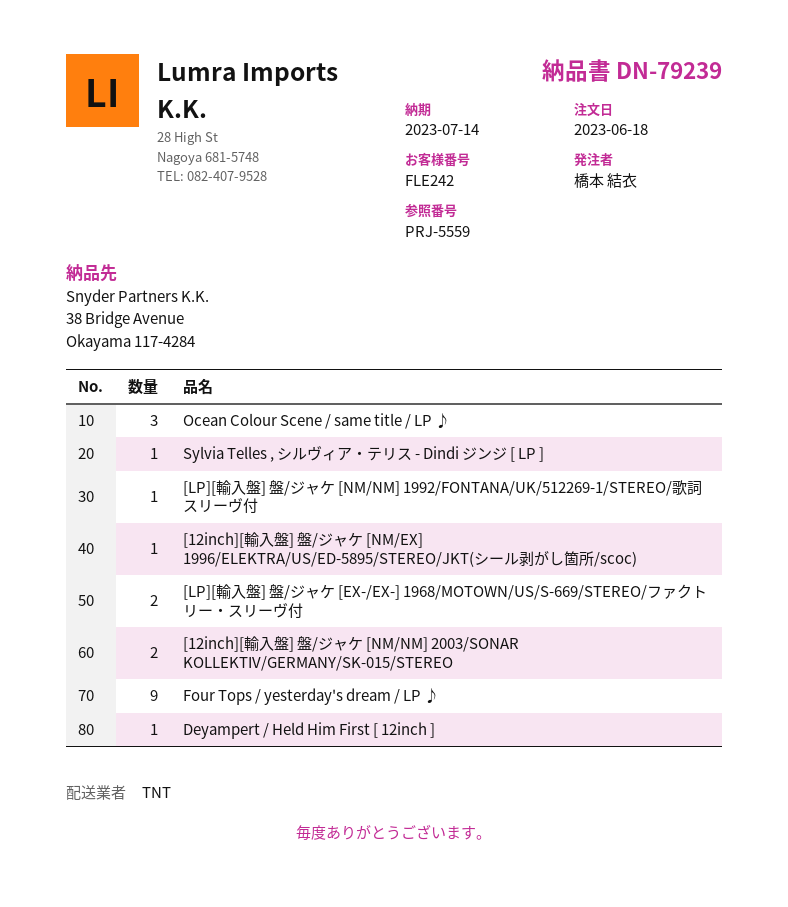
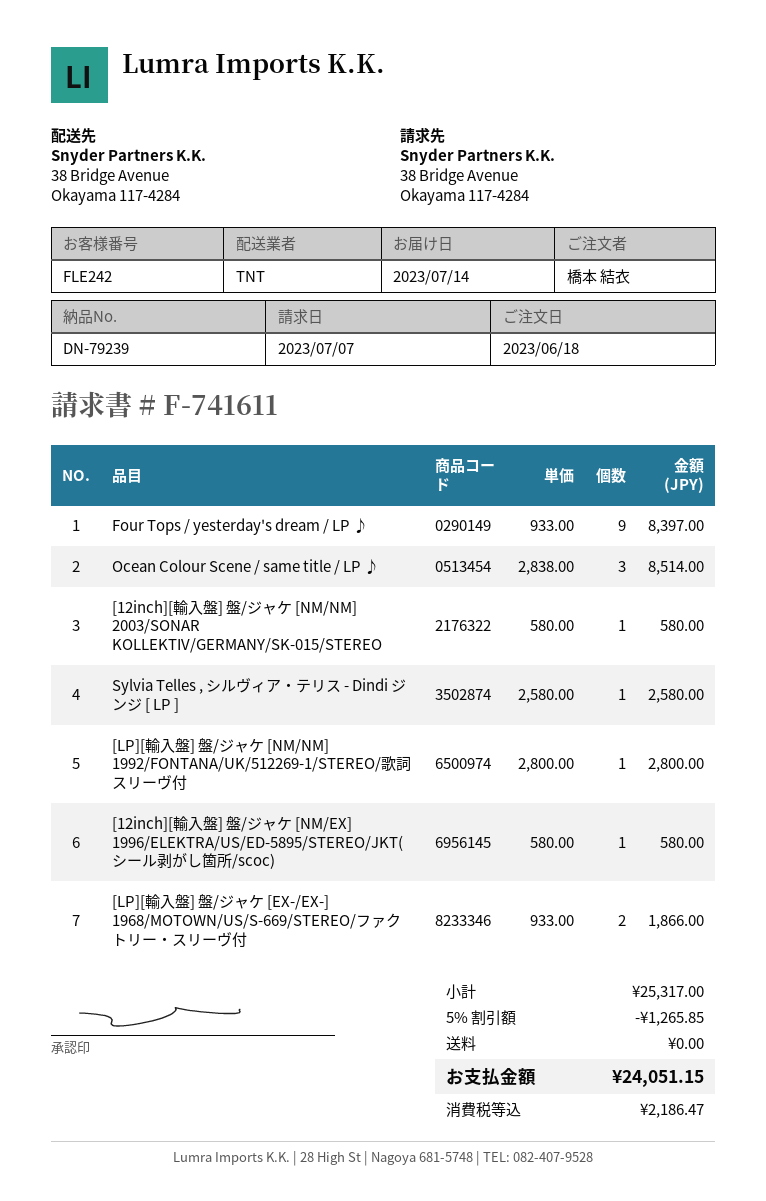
[12inch][輸入盤] 盤/ジャケ [NM/NM] 2003/SONAR KOLLEKTIV/GERMANY/SK-015/STEREO: 2 -> 1
Deyampert / Held Him First [ 12inch ]: 1 -> none

